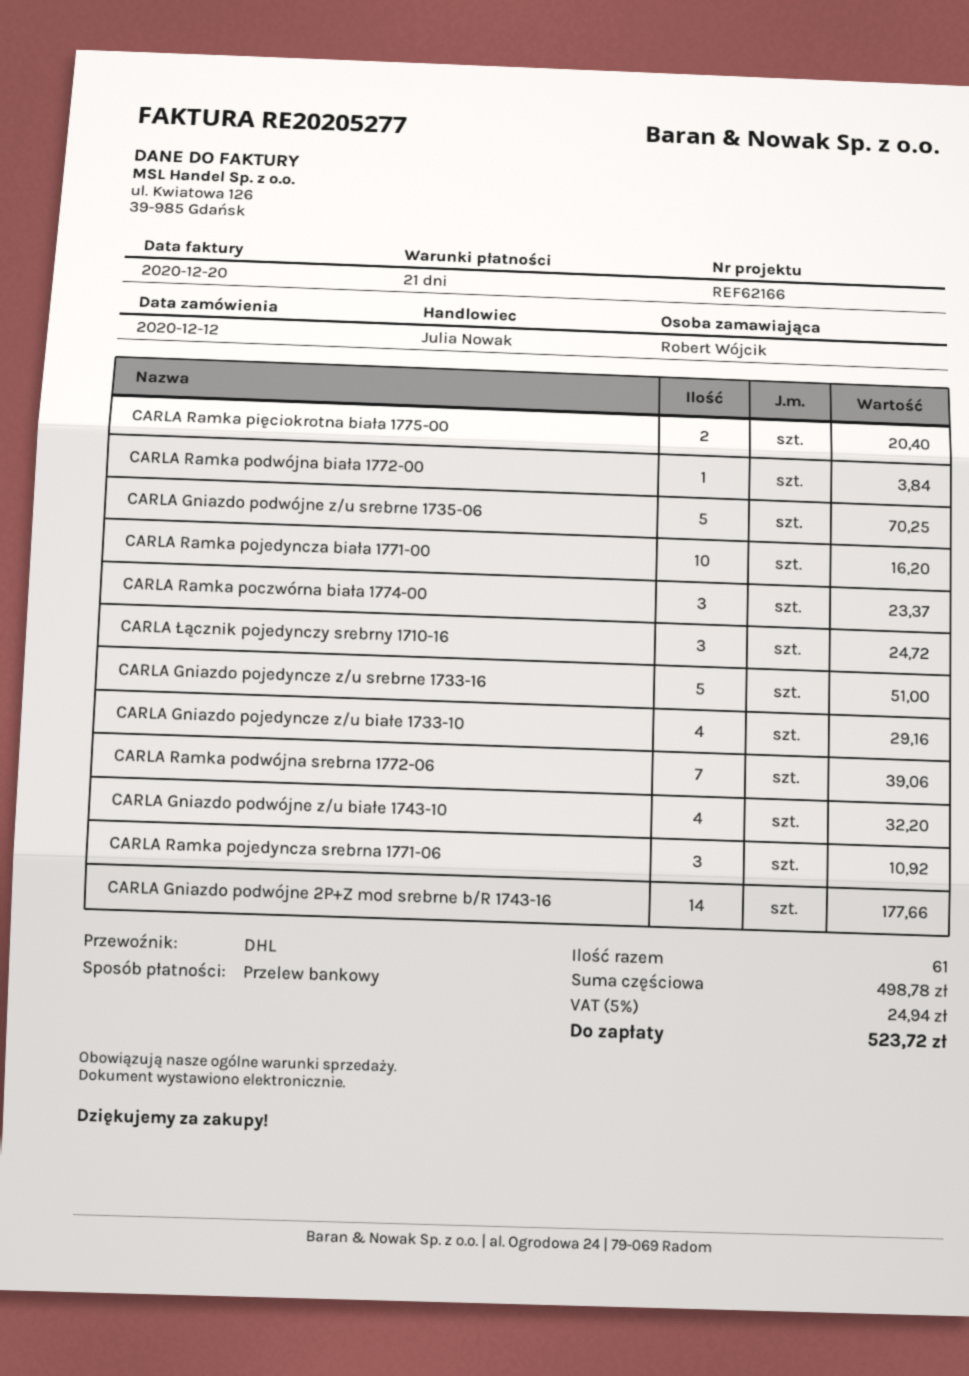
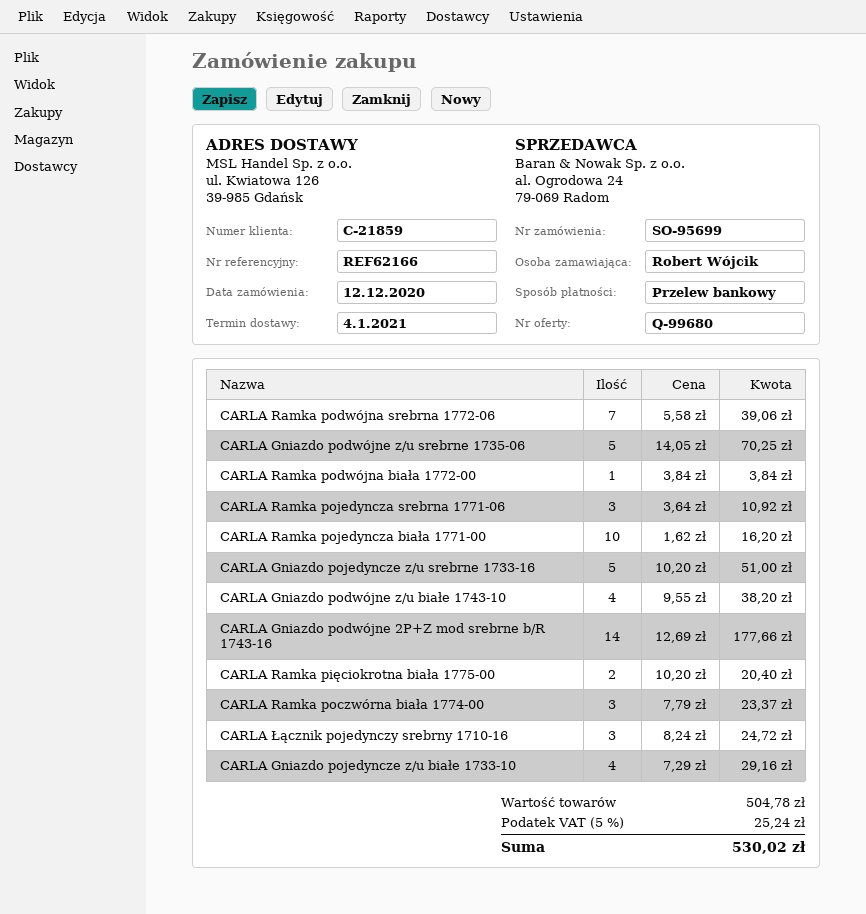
CARLA Gniazdo podwójne z/u białe 1743-10: 4 for 32.20 -> 4 for 38.20
subtotal: 498.78 -> 504.78
tax: 5% = 24.94 -> 5% = 25.24
total: 523.72 -> 530.02

